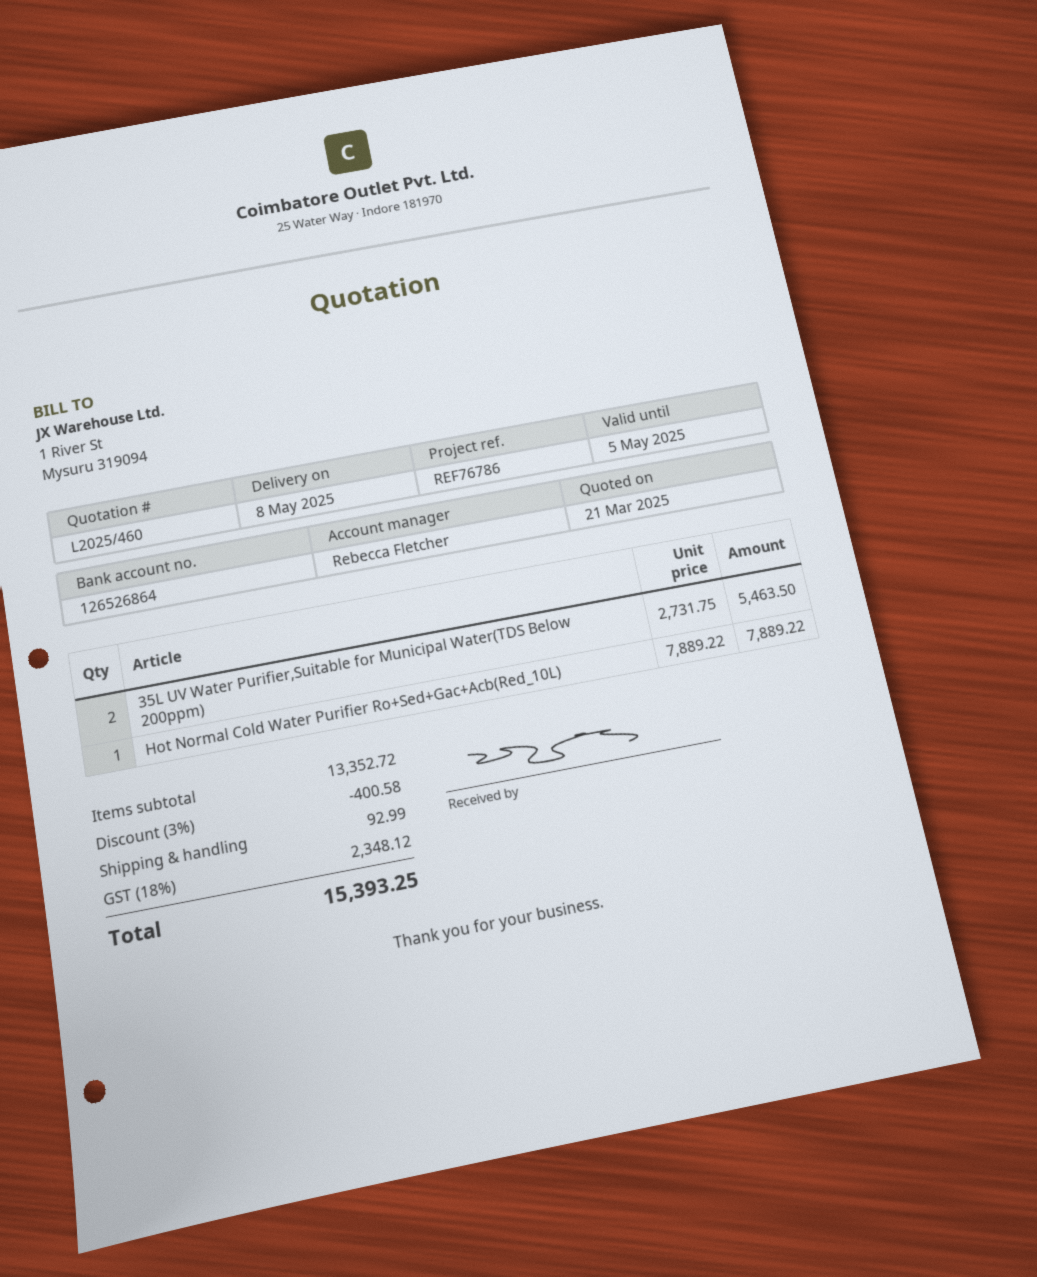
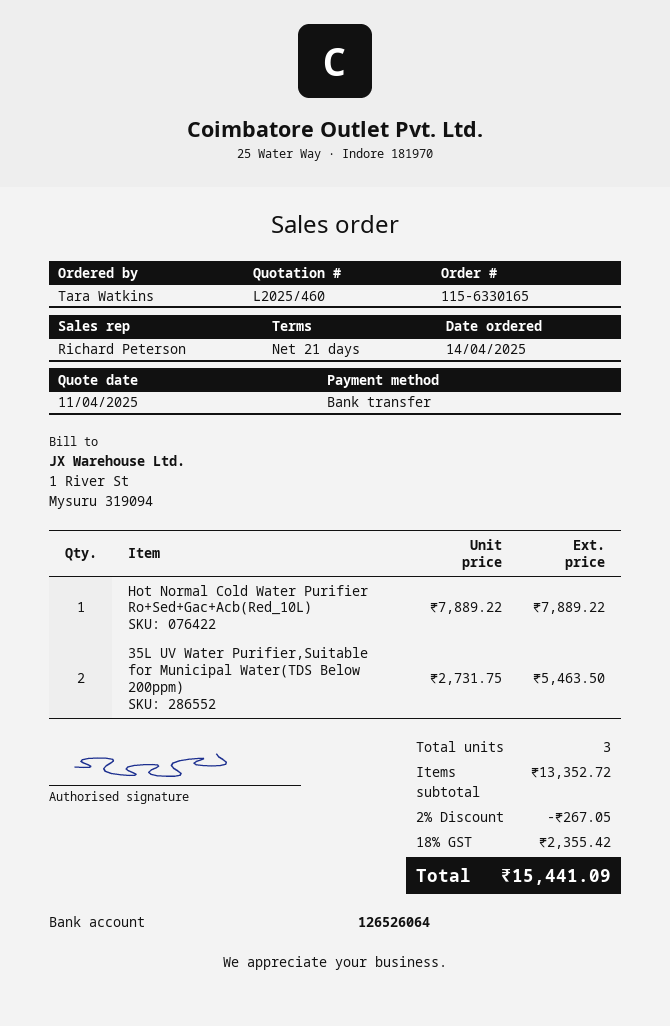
quote date: 2025-03-21 -> 2025-04-11
sales rep: Rebecca Fletcher -> Richard Peterson
bank account: 126526864 -> 126526064
discount: 3% = 400.58 -> 2% = 267.05
shipping: 92.99 -> none
tax: 18% = 2348.12 -> 18% = 2355.42
total: 15393.25 -> 15441.09

